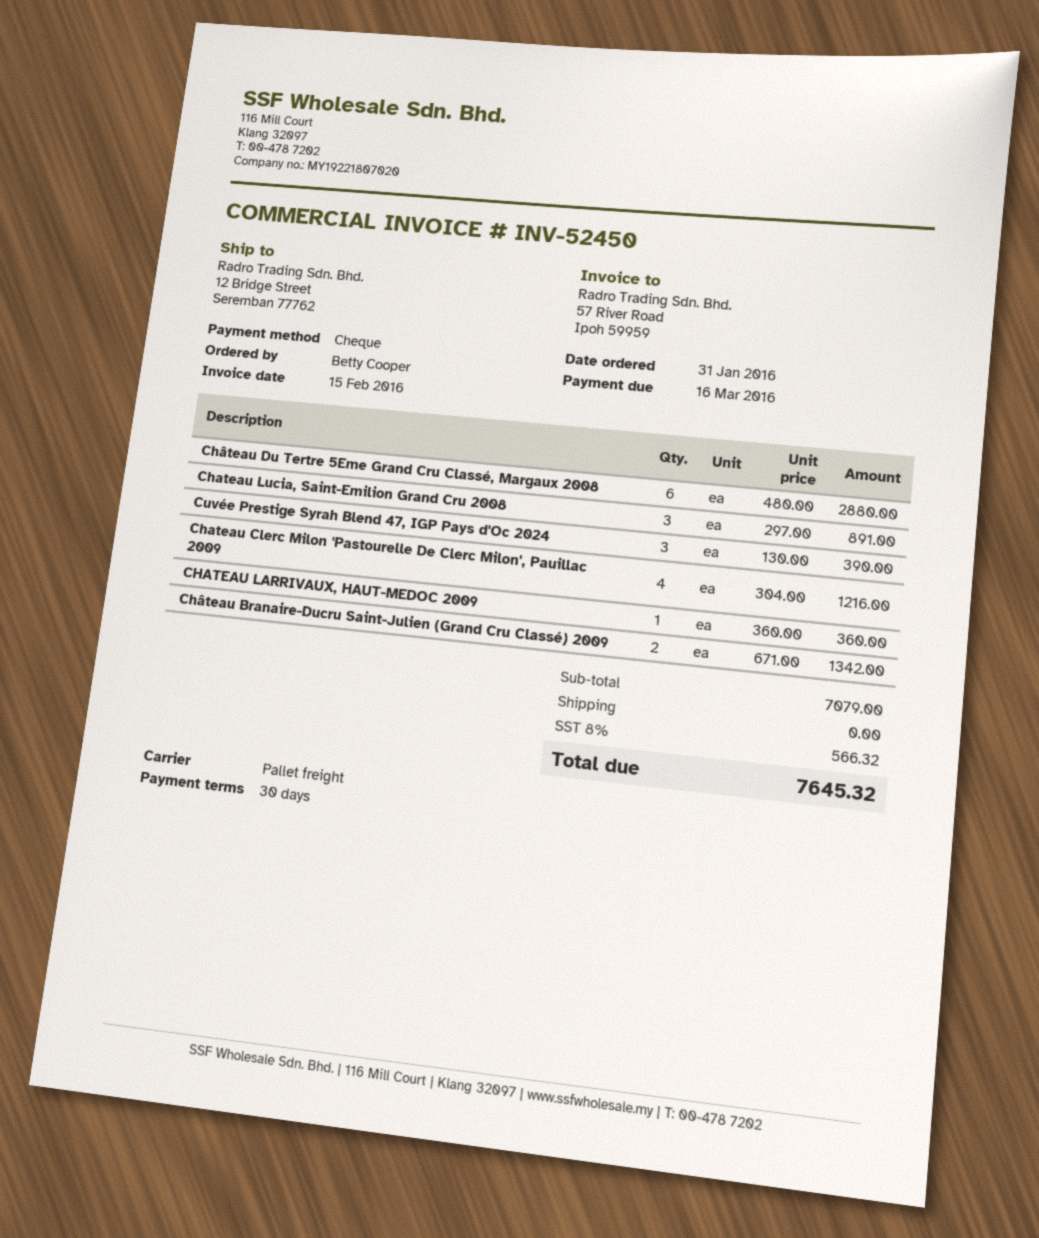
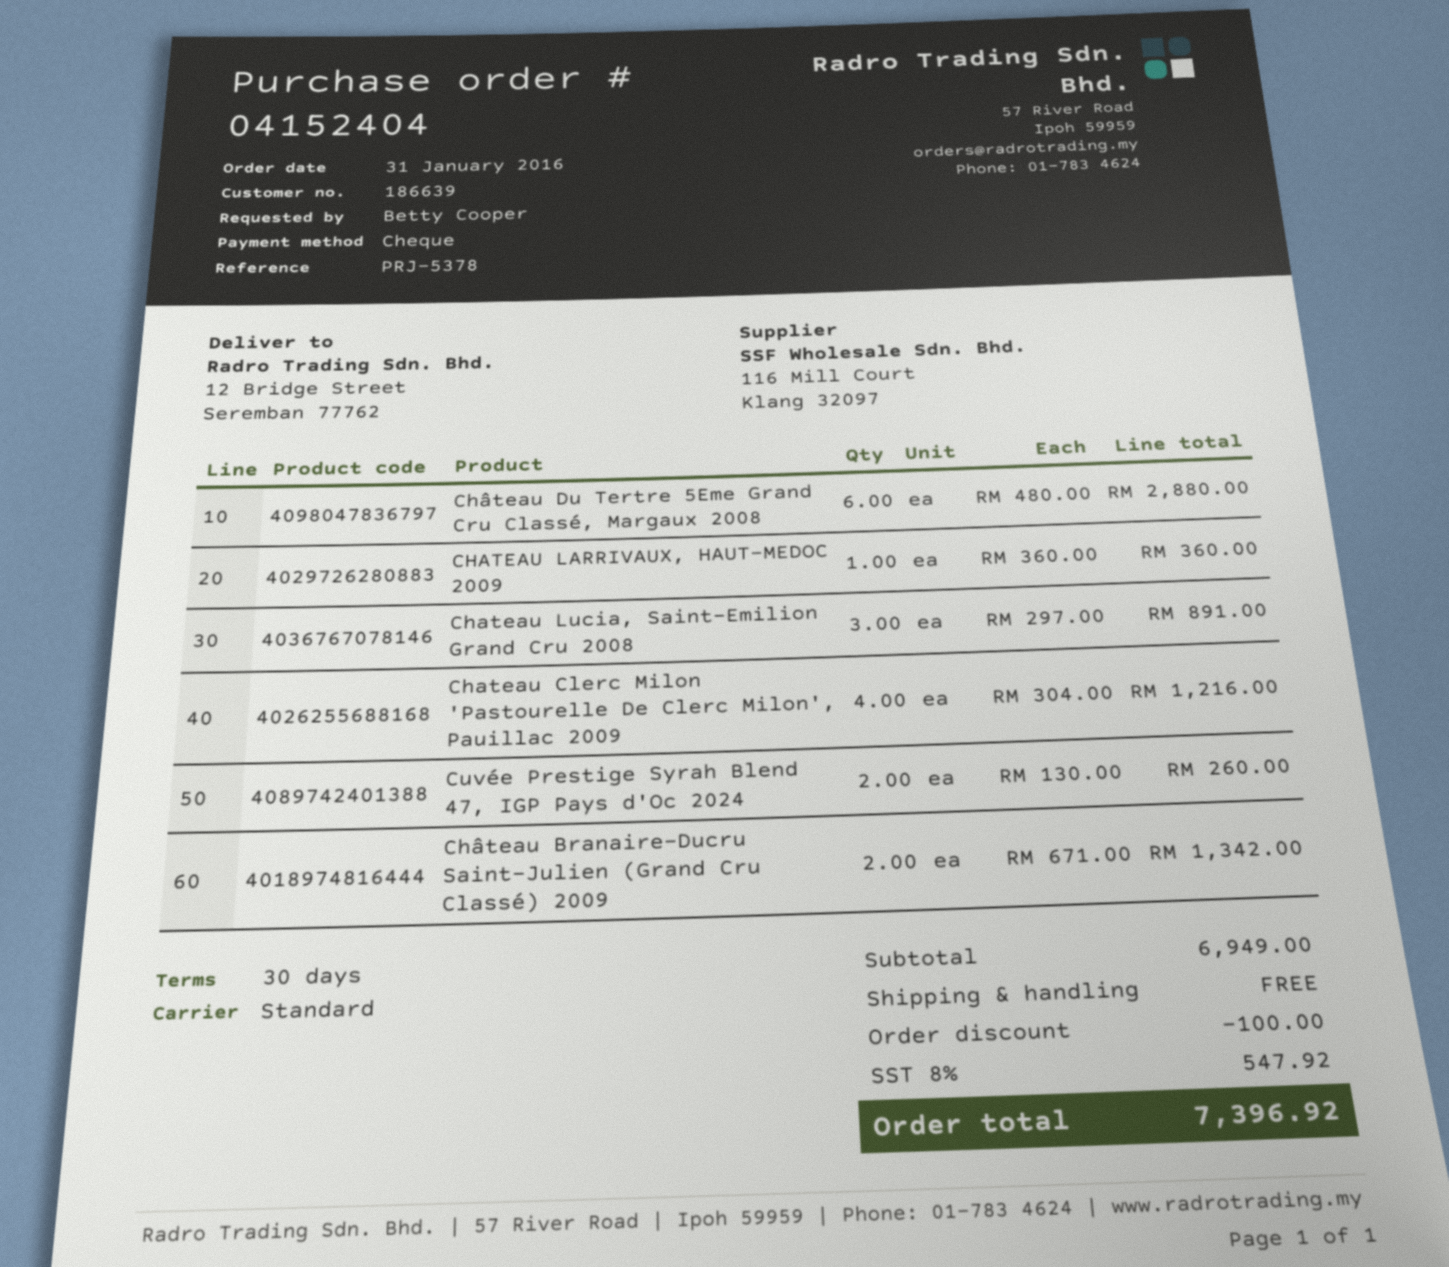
shipping method: pallet freight -> standard
Cuvée Prestige Syrah Blend 47, IGP Pays d'Oc 2024: 3 x 130.00 = 390.00 -> 2 x 130.00 = 260.00
subtotal: 7079.00 -> 6949.00
discount: none -> 100.00
tax: 8% = 566.32 -> 8% = 547.92
total: 7645.32 -> 7396.92

